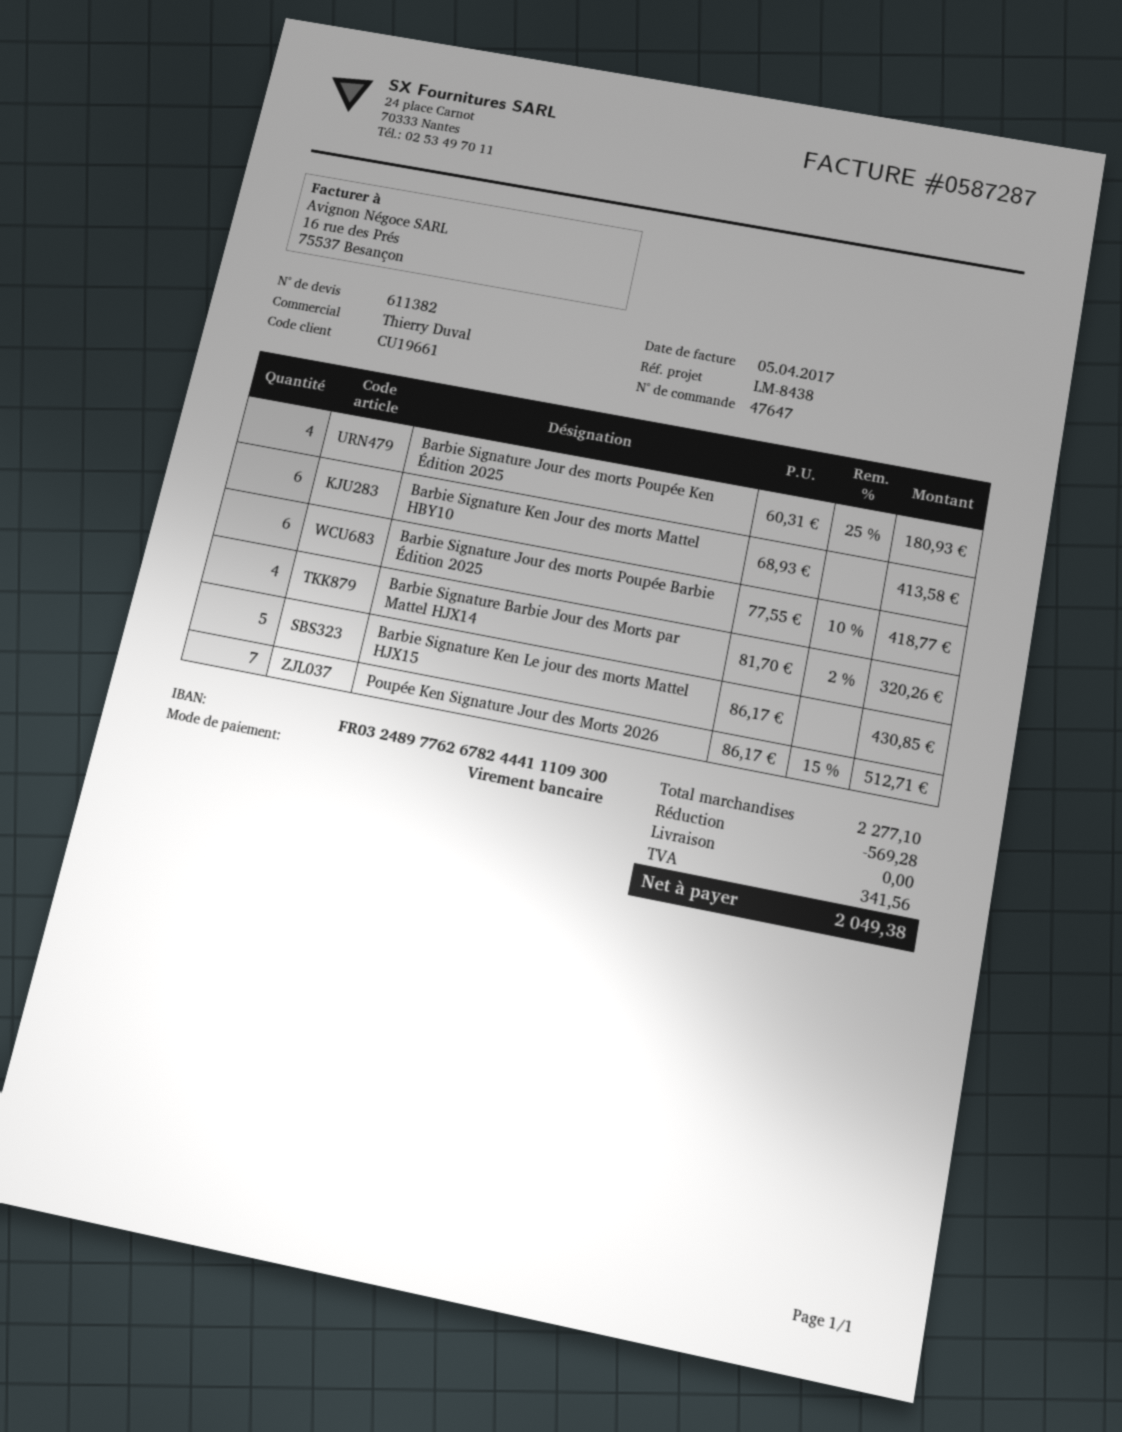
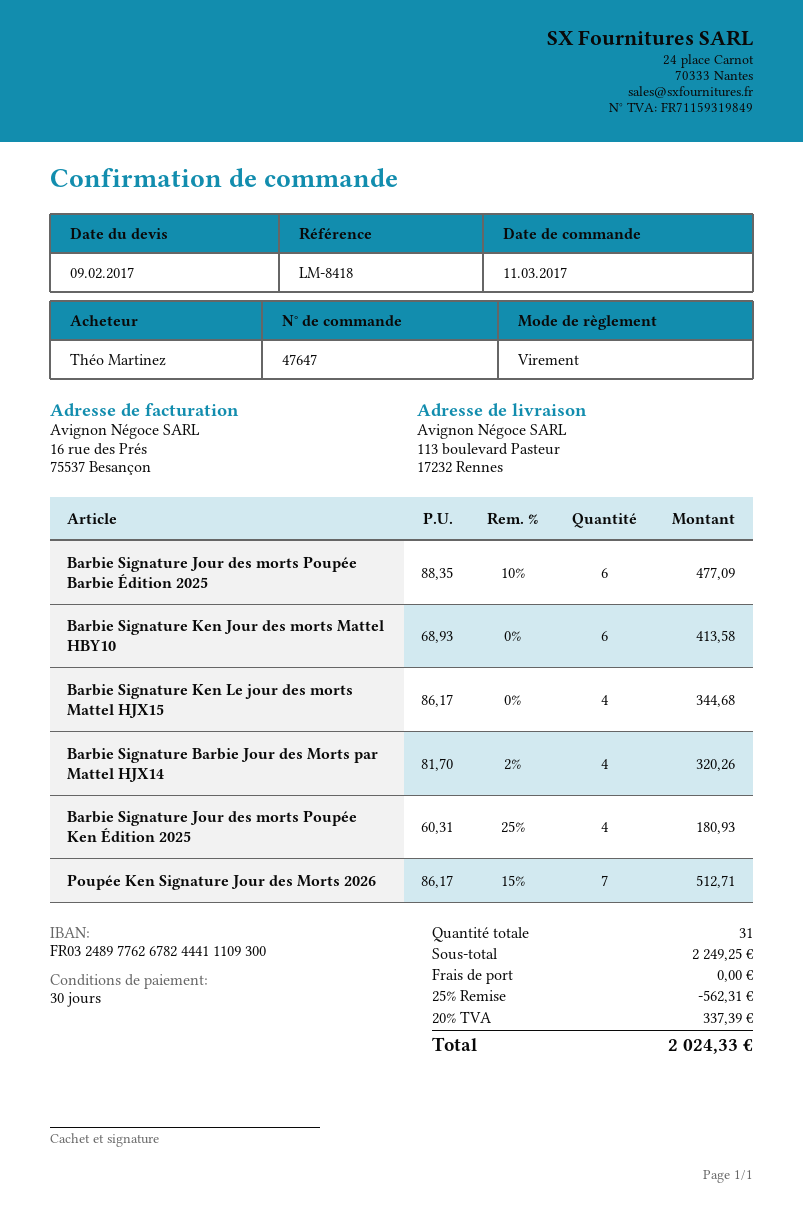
reference: LM-8438 -> LM-8418
Barbie Signature Jour des morts Poupée Barbie Édition 2025: 6 x 77.55 - 10% = 418.77 -> 6 x 88.35 - 10% = 477.09
Barbie Signature Ken Le jour des morts Mattel HJX15: 5 x 86.17 = 430.85 -> 4 x 86.17 = 344.68
subtotal: 2277.10 -> 2249.25
discount: 569.28 -> 562.31
tax: 341.56 -> 337.39
total: 2049.38 -> 2024.33

